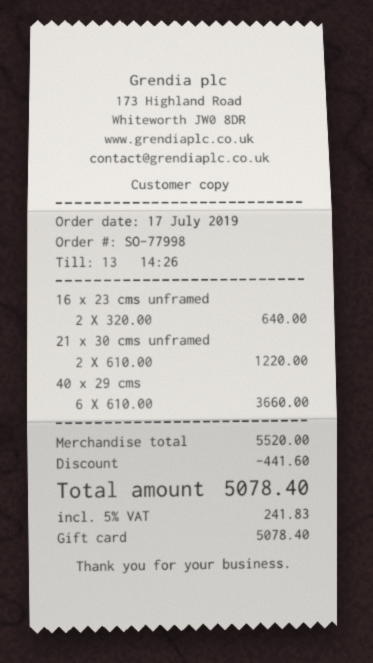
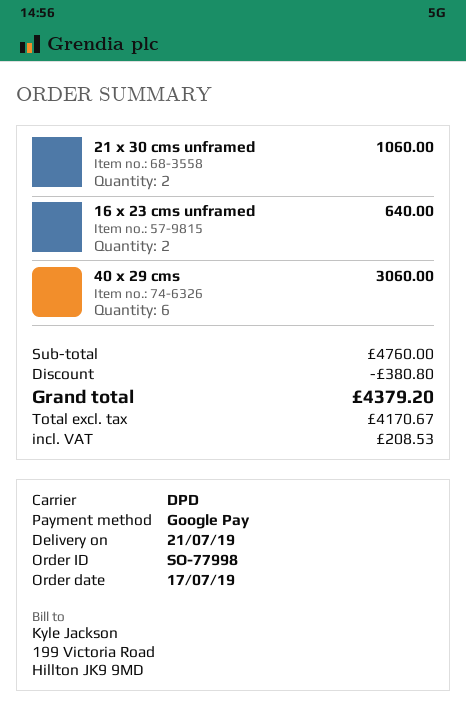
payment method: gift card -> Google Pay
21 x 30 cms unframed: 2 for 1220.00 -> 2 for 1060.00
40 x 29 cms: 6 for 3660.00 -> 6 for 3060.00
subtotal: 5520.00 -> 4760.00
discount: 441.60 -> 380.80
tax: 241.83 -> 208.53
total: 5078.40 -> 4379.20

